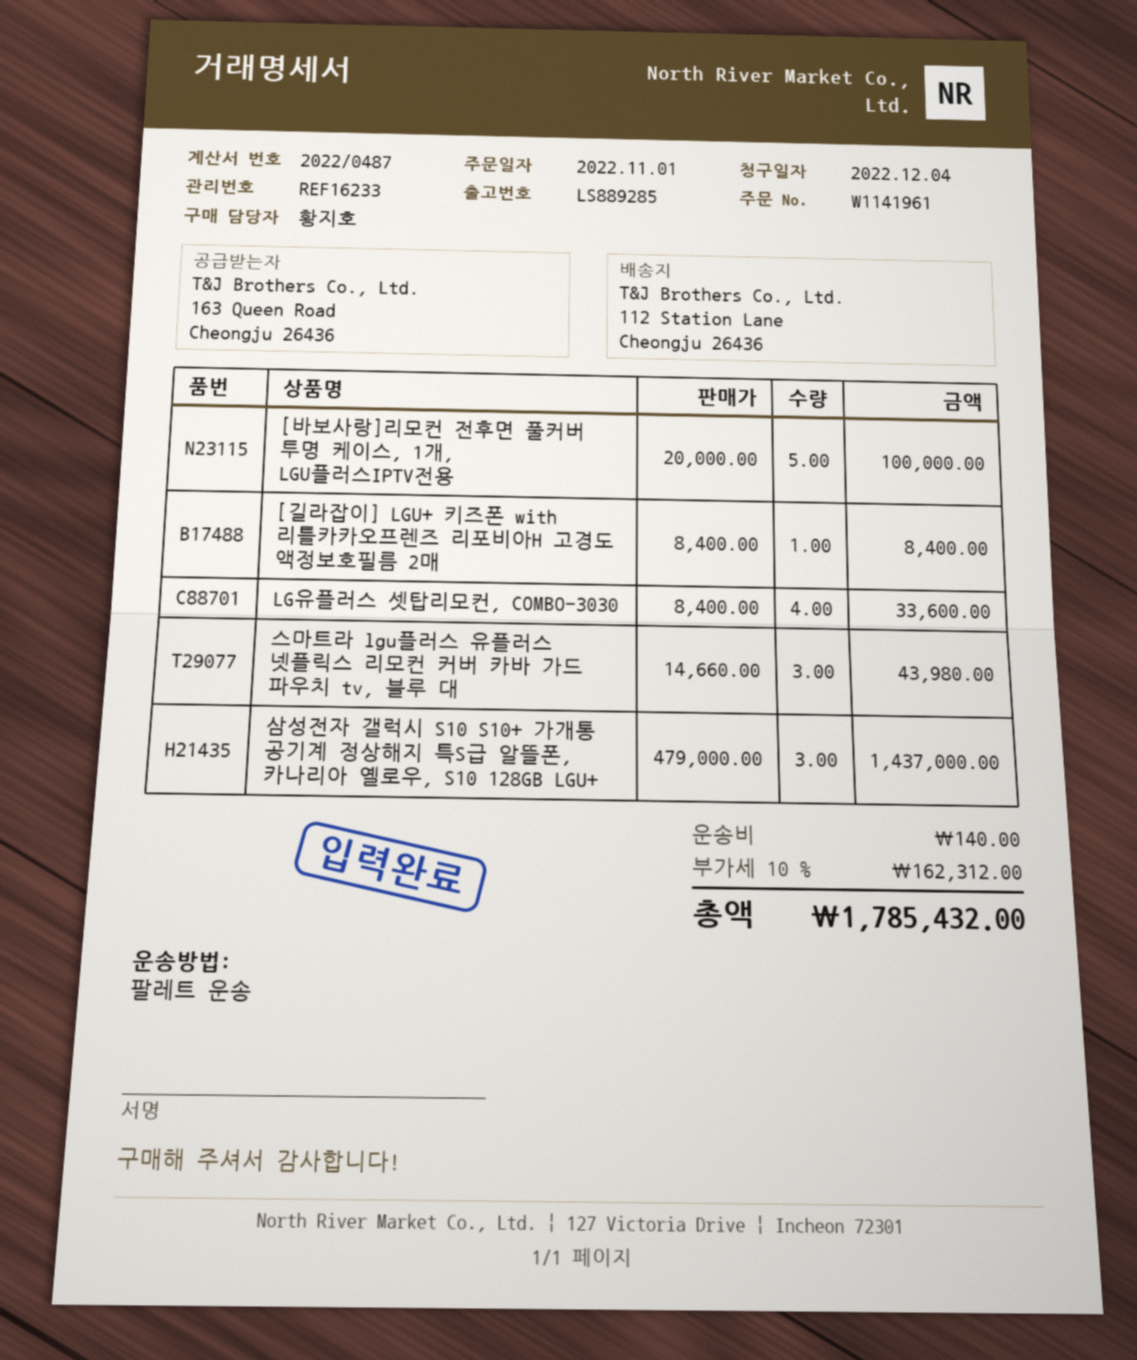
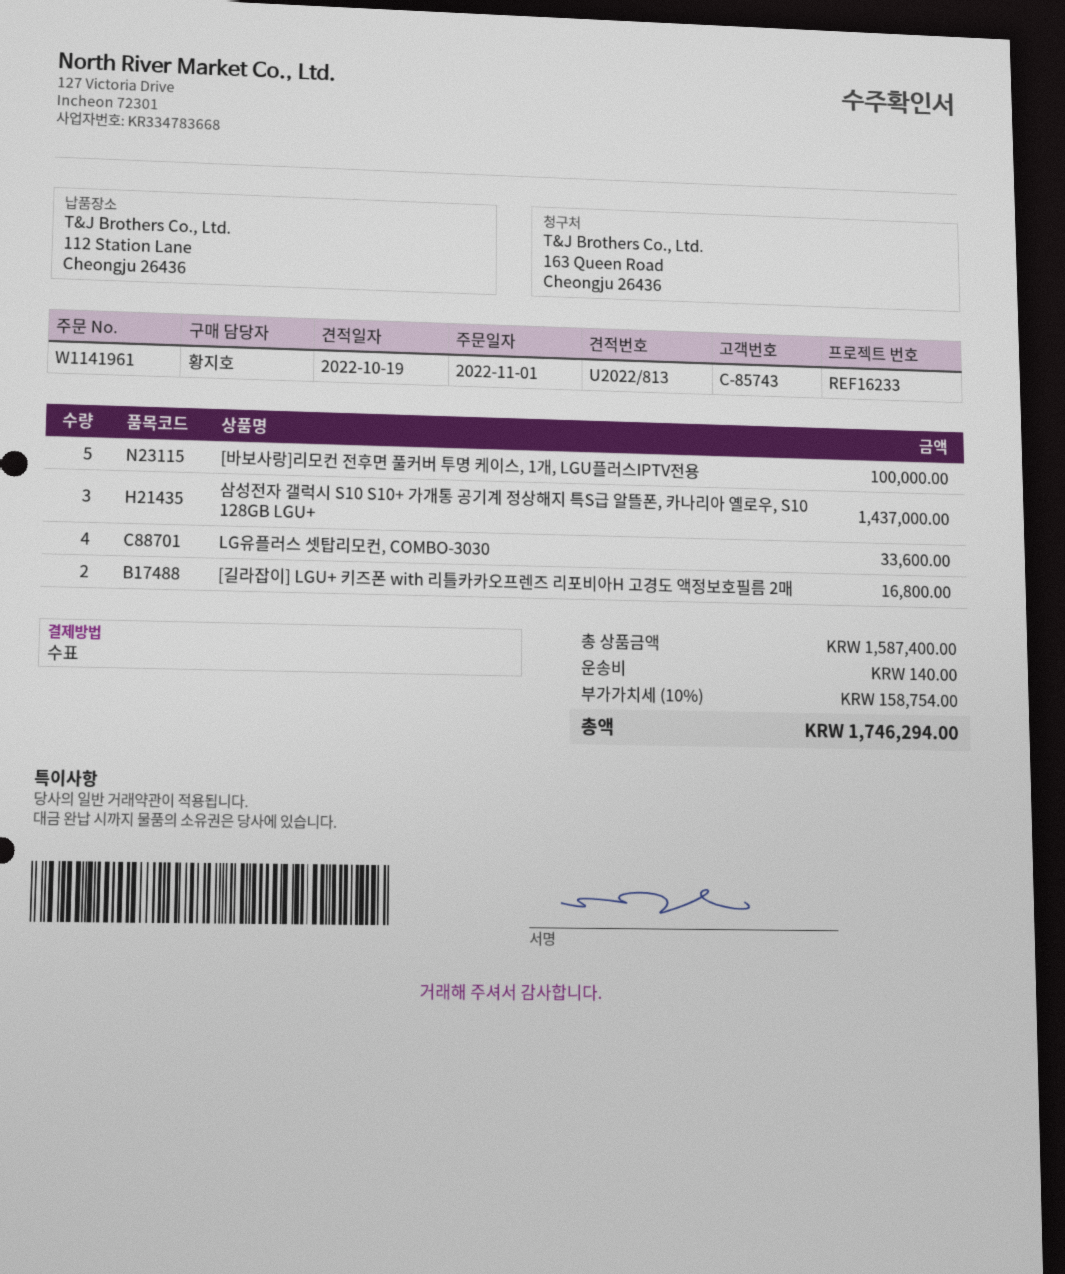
[길라잡이] LGU+ 키즈폰 with 리틀카카오프렌즈 리포비아H 고경도 액정보호필름 2매: 1 for 8400.00 -> 2 for 16800.00
스마트라 lgu플러스 유플러스 넷플릭스 리모컨 커버 카바 가드 파우치 tv, 블루 대: 3 for 43980.00 -> none
tax: 10% = 162312.00 -> 10% = 158754.00
total: 1785432.00 -> 1746294.00

